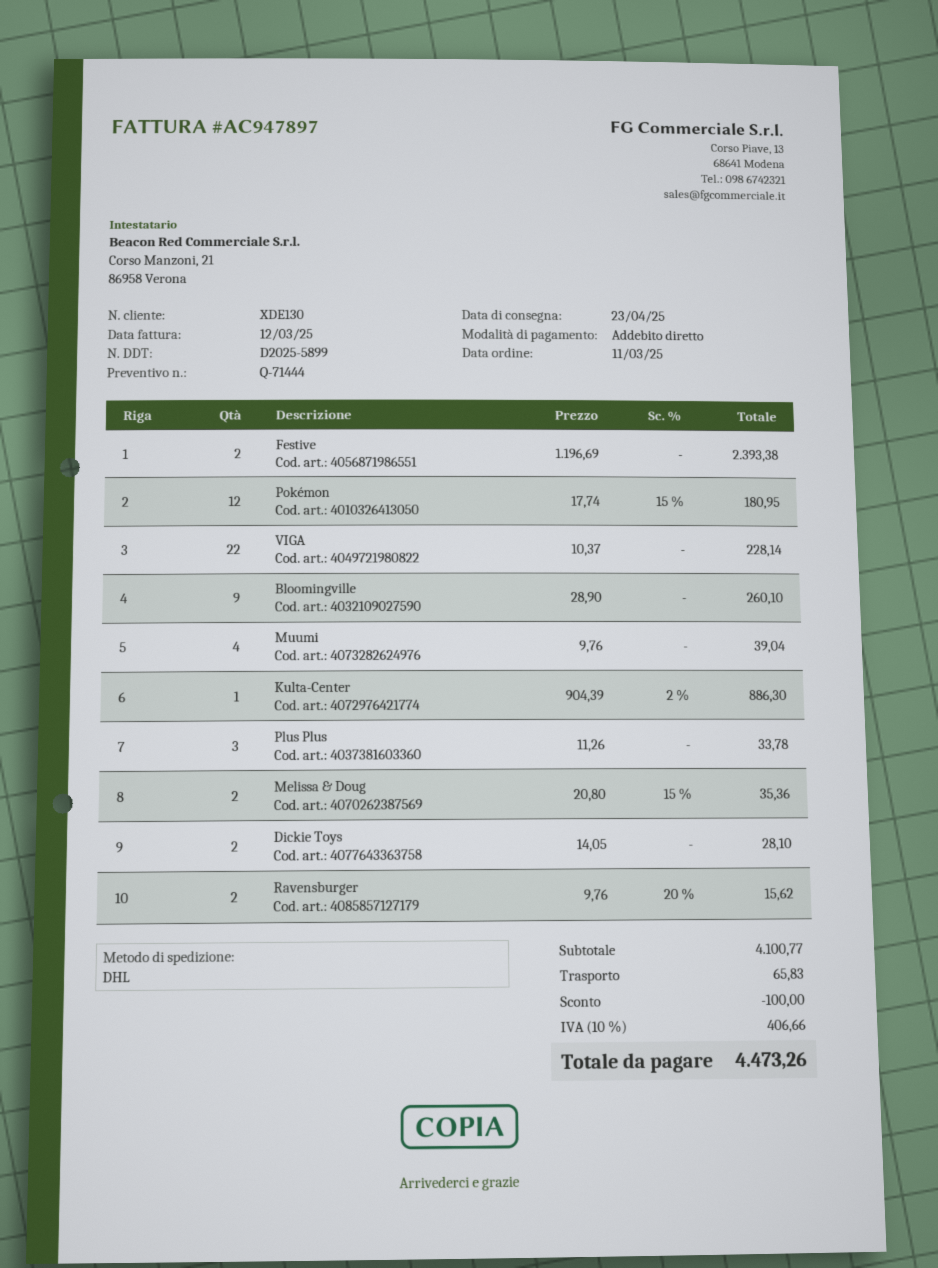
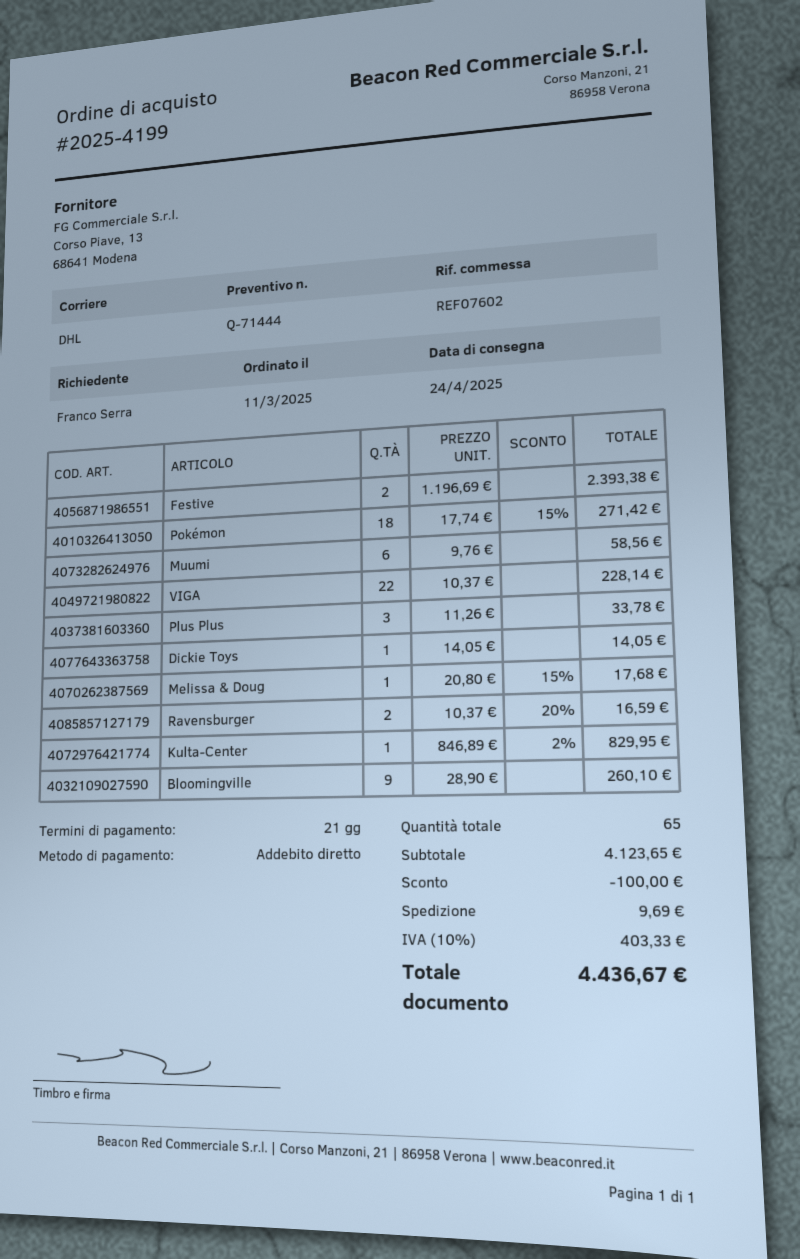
delivery date: 2025-04-23 -> 2025-04-24
Pokémon: 12 x 17.74 - 15% = 180.95 -> 18 x 17.74 - 15% = 271.42
Muumi: 4 x 9.76 = 39.04 -> 6 x 9.76 = 58.56
Kulta-Center: 1 x 904.39 - 2% = 886.30 -> 1 x 846.89 - 2% = 829.95
Melissa & Doug: 2 x 20.80 - 15% = 35.36 -> 1 x 20.80 - 15% = 17.68
Dickie Toys: 2 x 14.05 = 28.10 -> 1 x 14.05 = 14.05
Ravensburger: 2 x 9.76 - 20% = 15.62 -> 2 x 10.37 - 20% = 16.59
subtotal: 4100.77 -> 4123.65
shipping: 65.83 -> 9.69
tax: 10% = 406.66 -> 10% = 403.33
total: 4473.26 -> 4436.67

